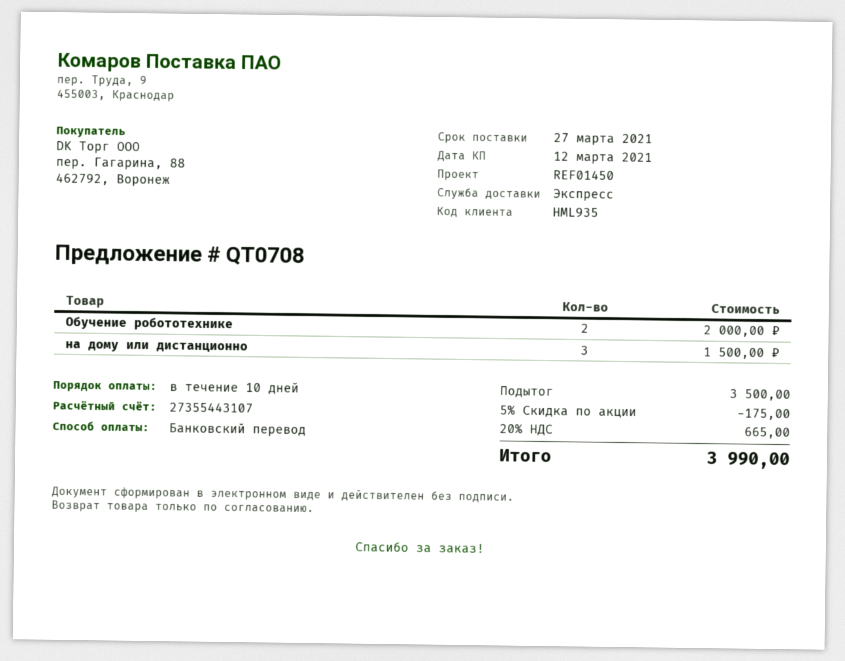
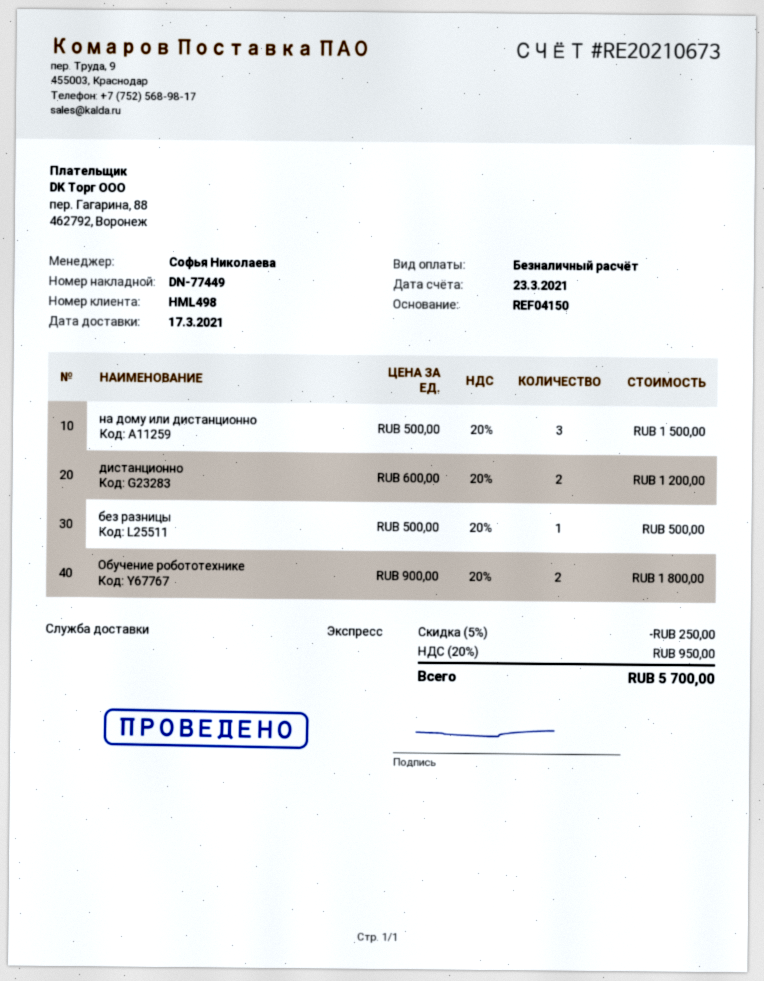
delivery date: 2021-03-27 -> 2021-03-17
customer number: HML935 -> HML498
reference: REF01450 -> REF04150
Обучение робототехнике: 2 for 2000.00 -> 2 for 1800.00
дистанционно: none -> 2 for 1200.00
без разницы: none -> 1 for 500.00
discount: 5% = 175.00 -> 5% = 250.00
tax: 20% = 665.00 -> 20% = 950.00
total: 3990.00 -> 5700.00

